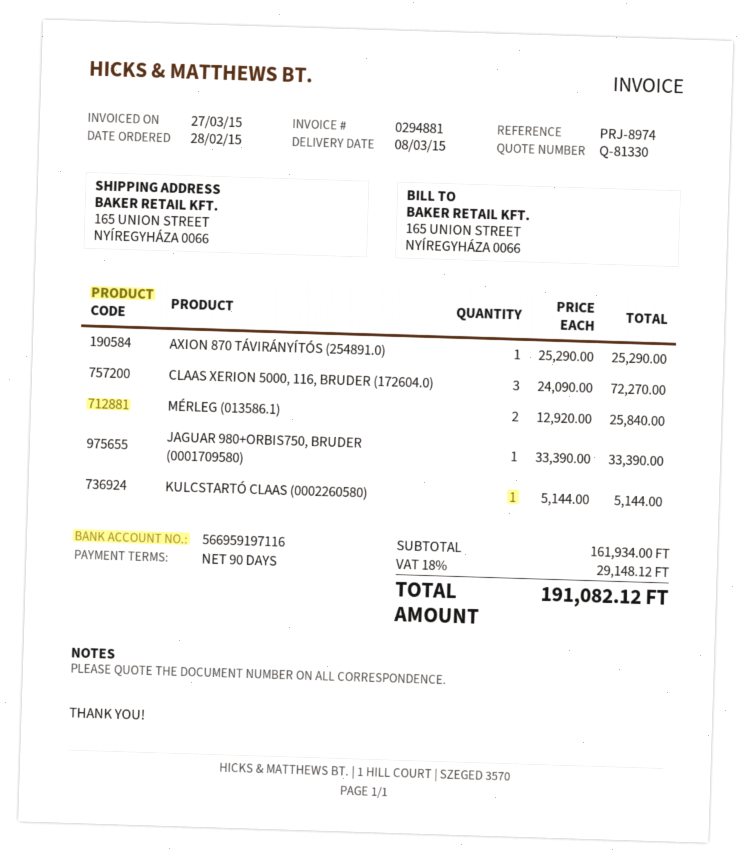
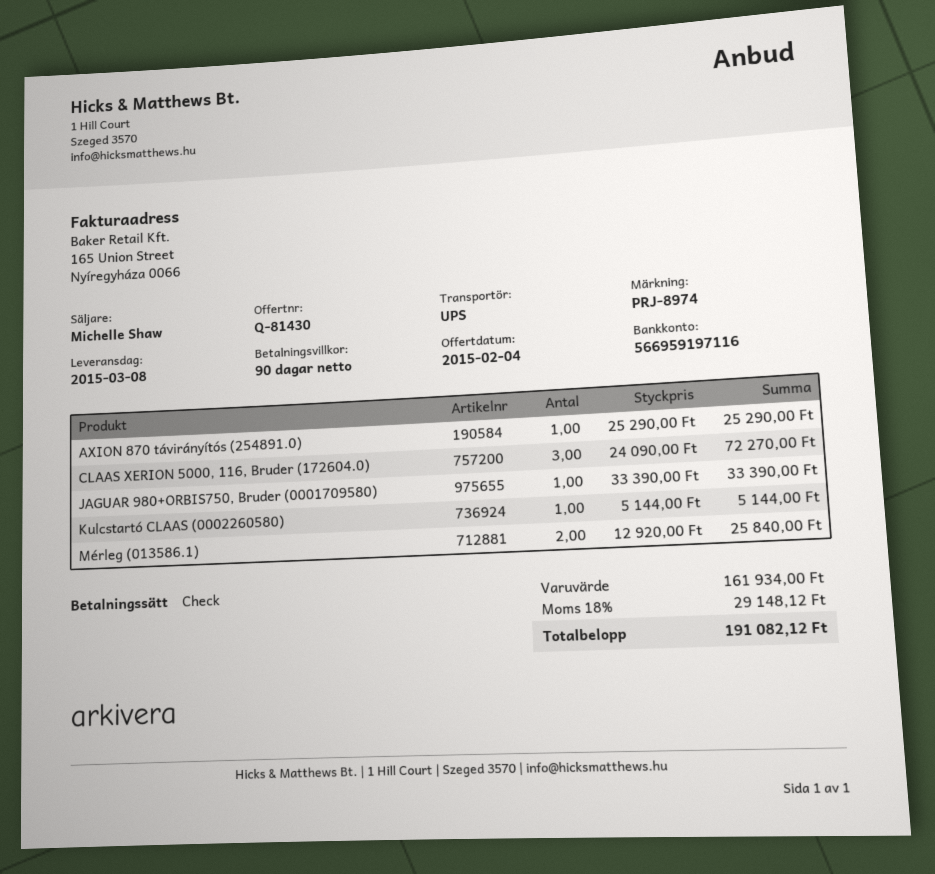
quote number: Q-81330 -> Q-81430

